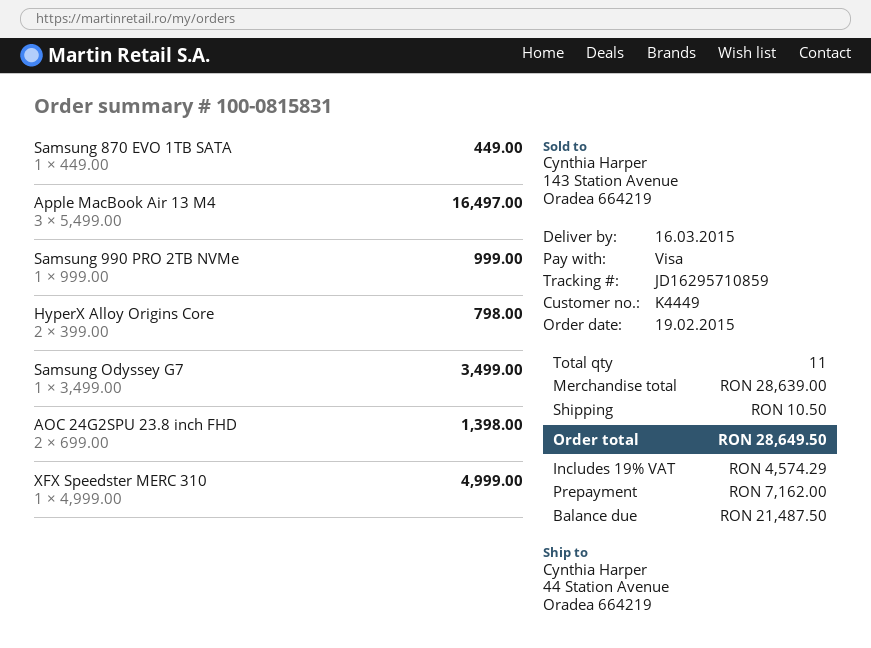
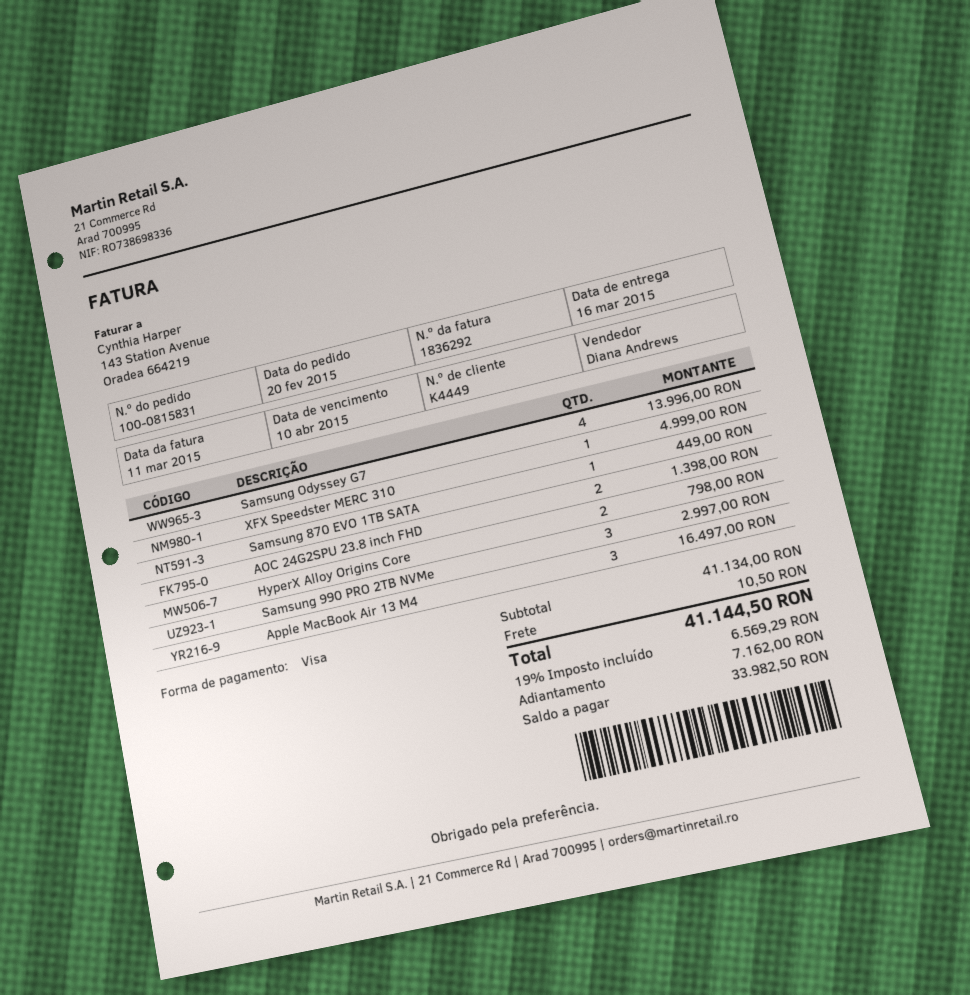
order date: 2015-02-19 -> 2015-02-20
Samsung 990 PRO 2TB NVMe: 1 for 999.00 -> 3 for 2997.00
Samsung Odyssey G7: 1 for 3499.00 -> 4 for 13996.00
subtotal: 28639.00 -> 41134.00
tax: 19% = 4574.29 -> 19% = 6569.29
total: 28649.50 -> 41144.50
balance: 21487.50 -> 33982.50

